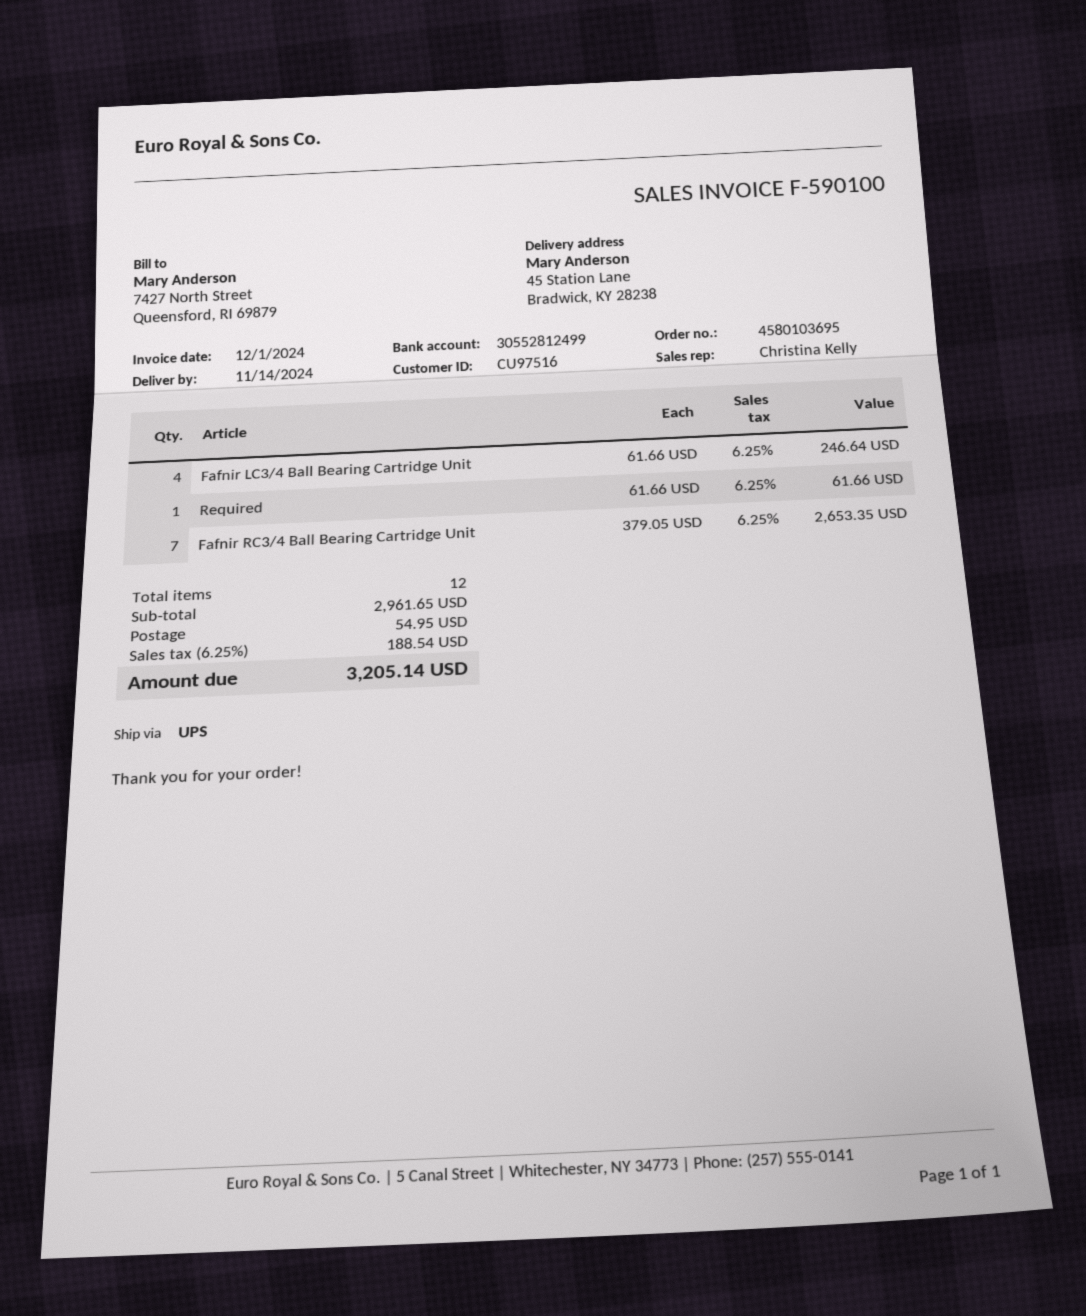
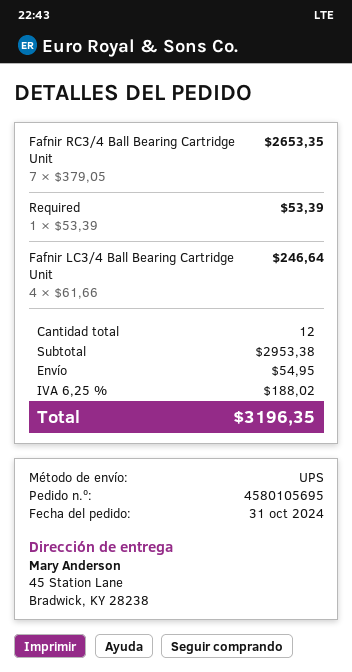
order number: 4580103695 -> 4580105695
Required: 1 x 61.66 = 61.66 -> 1 x 53.39 = 53.39
subtotal: 2961.65 -> 2953.38
tax: 6.25% = 188.54 -> 6.25% = 188.02
total: 3205.14 -> 3196.35

